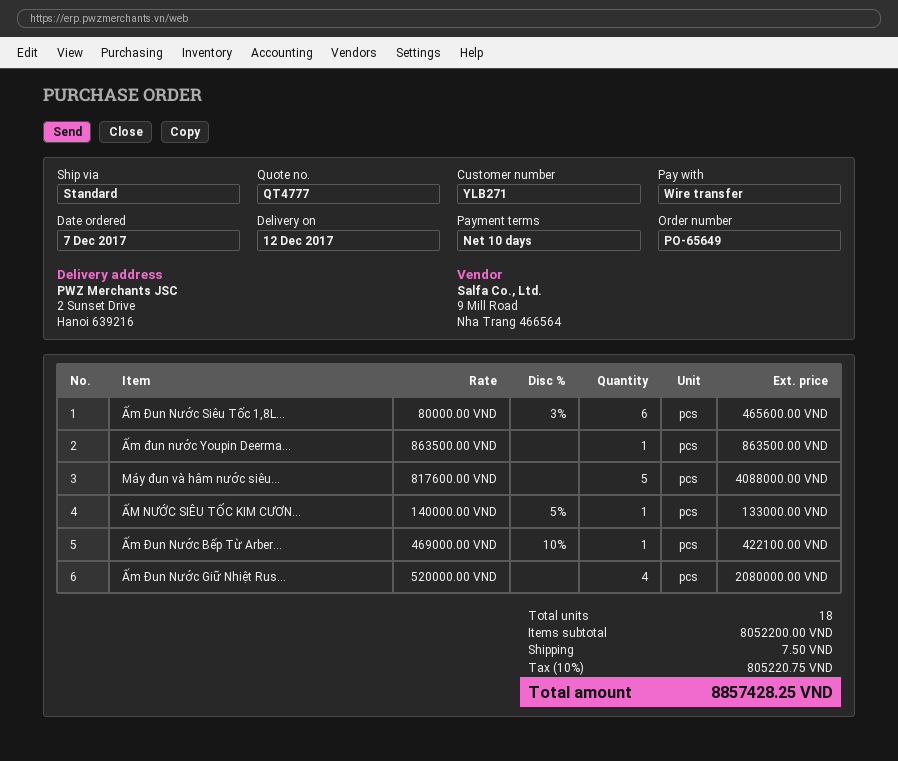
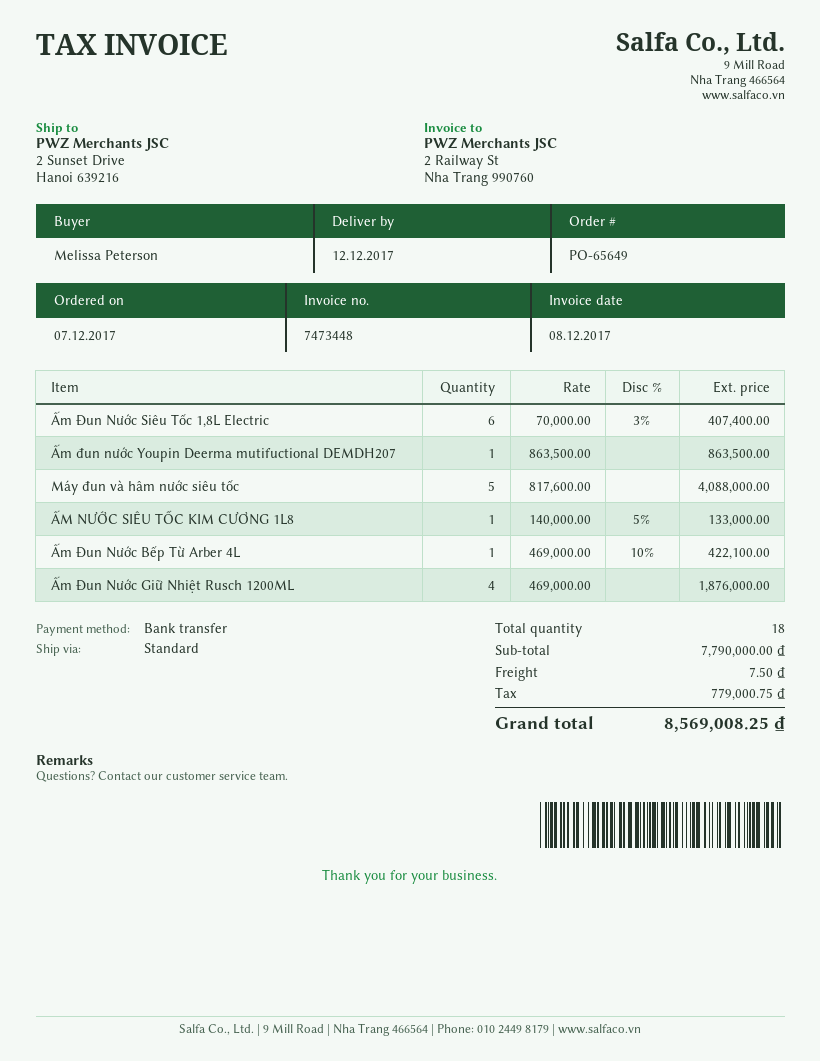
Ấm Đun Nước Siêu Tốc 1,8L...: 6 x 80000.00 - 3% = 465600.00 -> 6 x 70000.00 - 3% = 407400.00
Ấm Đun Nước Giữ Nhiệt Rus...: 4 x 520000.00 = 2080000.00 -> 4 x 469000.00 = 1876000.00
subtotal: 8052200.00 -> 7790000.00
tax: 805220.75 -> 779000.75
total: 8857428.25 -> 8569008.25

